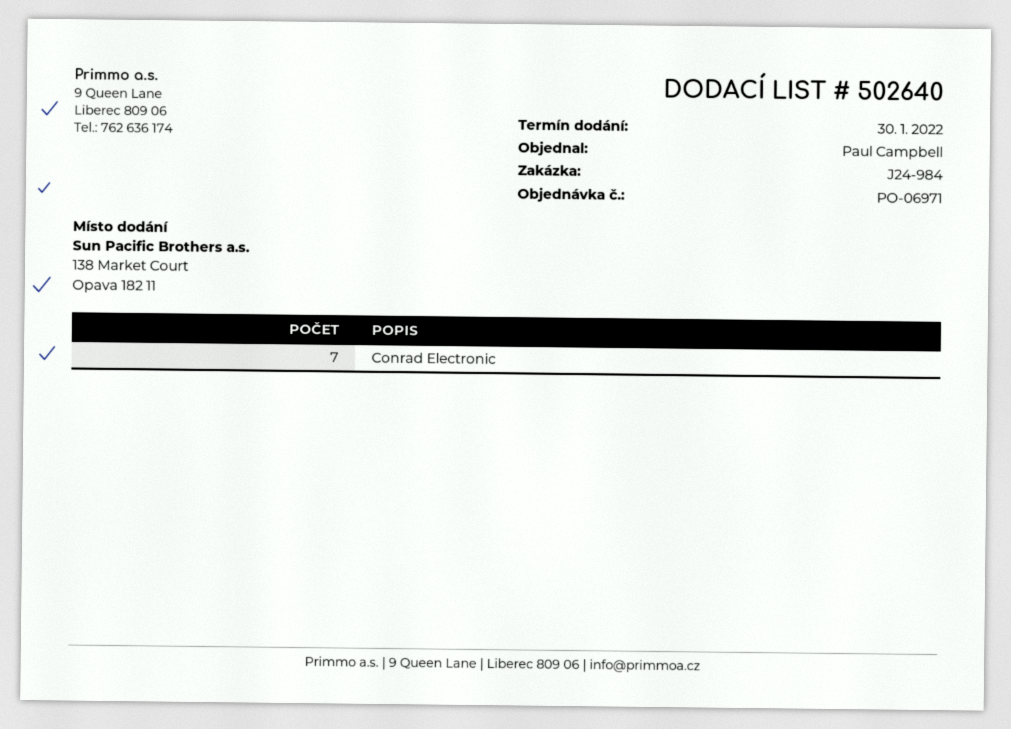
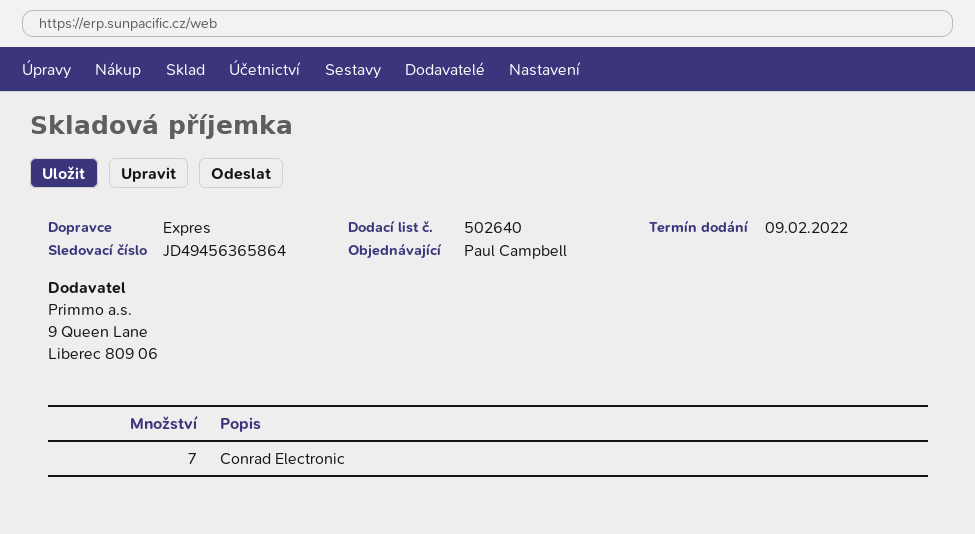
delivery date: 2022-01-30 -> 2022-02-09

